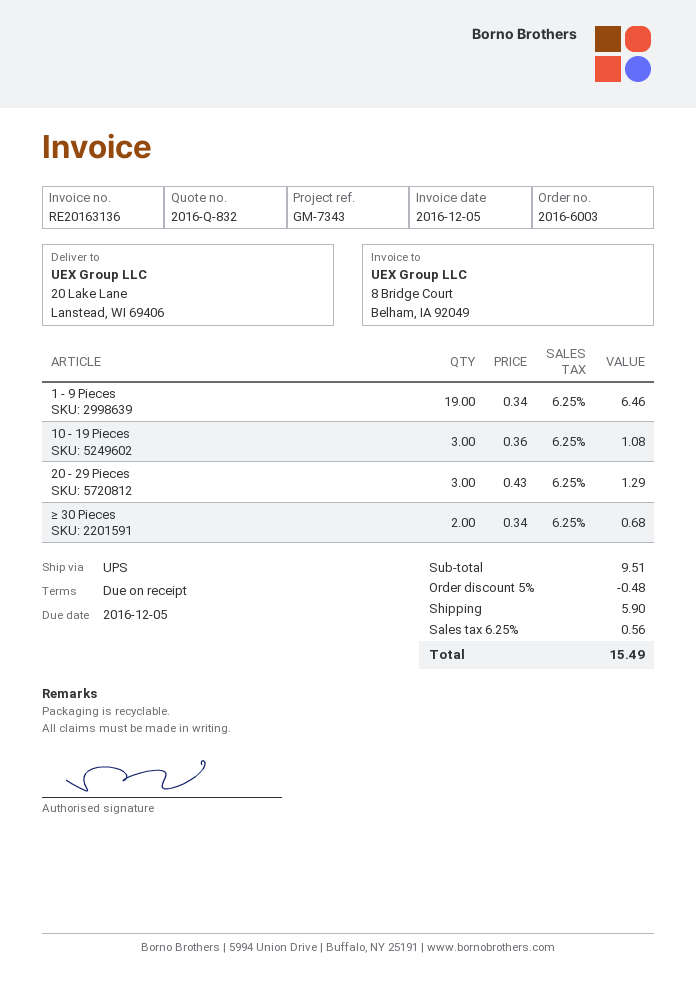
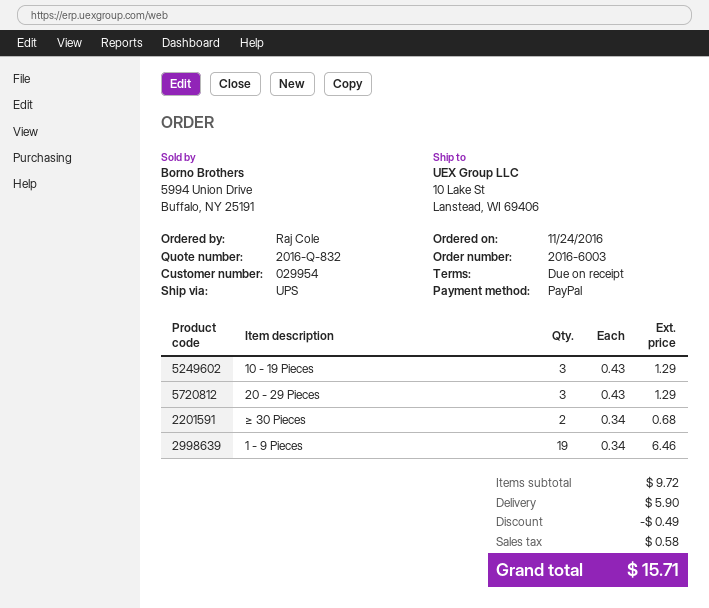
ship to: 20 Lake Lane, Lanstead, WI 69406 -> 10 Lake St, Lanstead, WI 69406
10 - 19 Pieces: 3 x 0.36 = 1.08 -> 3 x 0.43 = 1.29
subtotal: 9.51 -> 9.72
discount: 0.48 -> 0.49
tax: 0.56 -> 0.58
total: 15.49 -> 15.71

